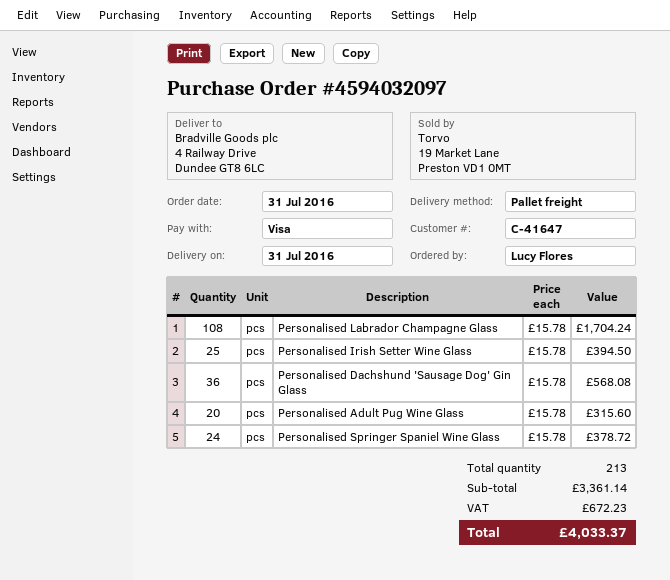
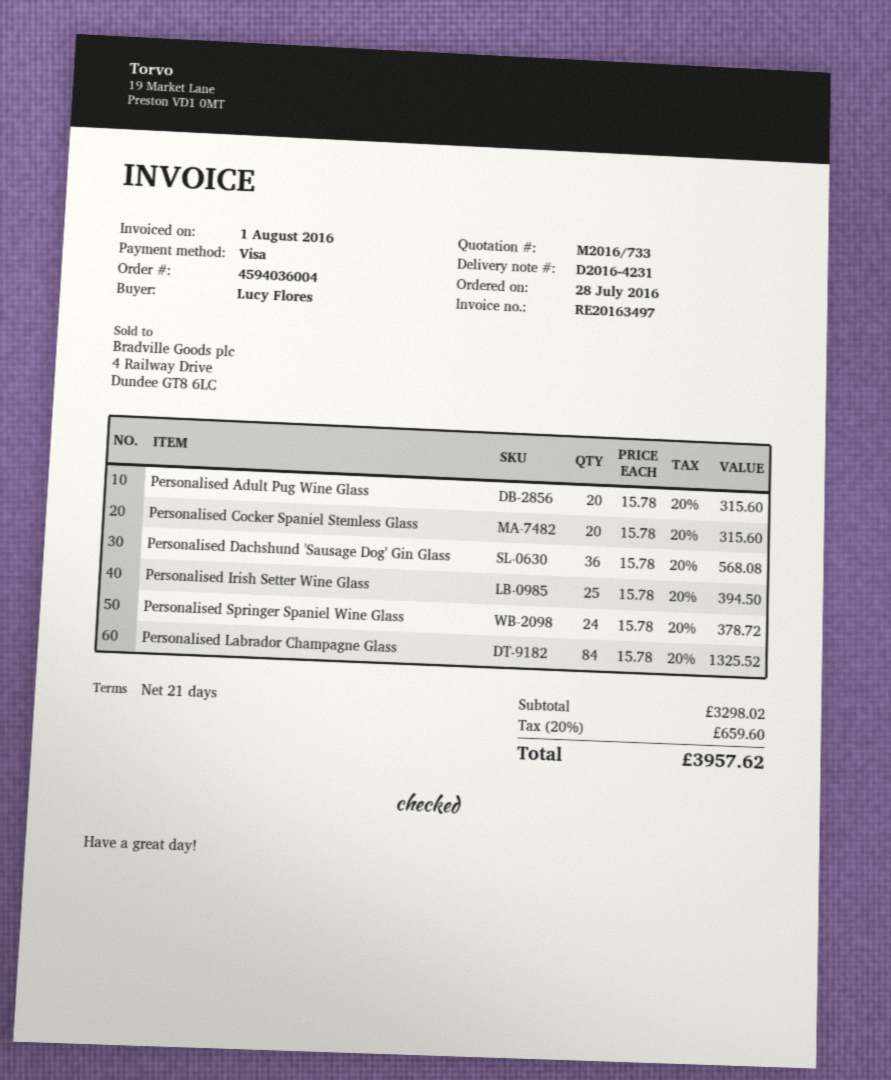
order number: 4594032097 -> 4594036004
order date: 2016-07-31 -> 2016-07-28
Personalised Labrador Champagne Glass: 108 x 15.78 = 1704.24 -> 84 x 15.78 = 1325.52
Personalised Cocker Spaniel Stemless Glass: none -> 20 x 15.78 = 315.60
subtotal: 3361.14 -> 3298.02
tax: 672.23 -> 659.60
total: 4033.37 -> 3957.62

